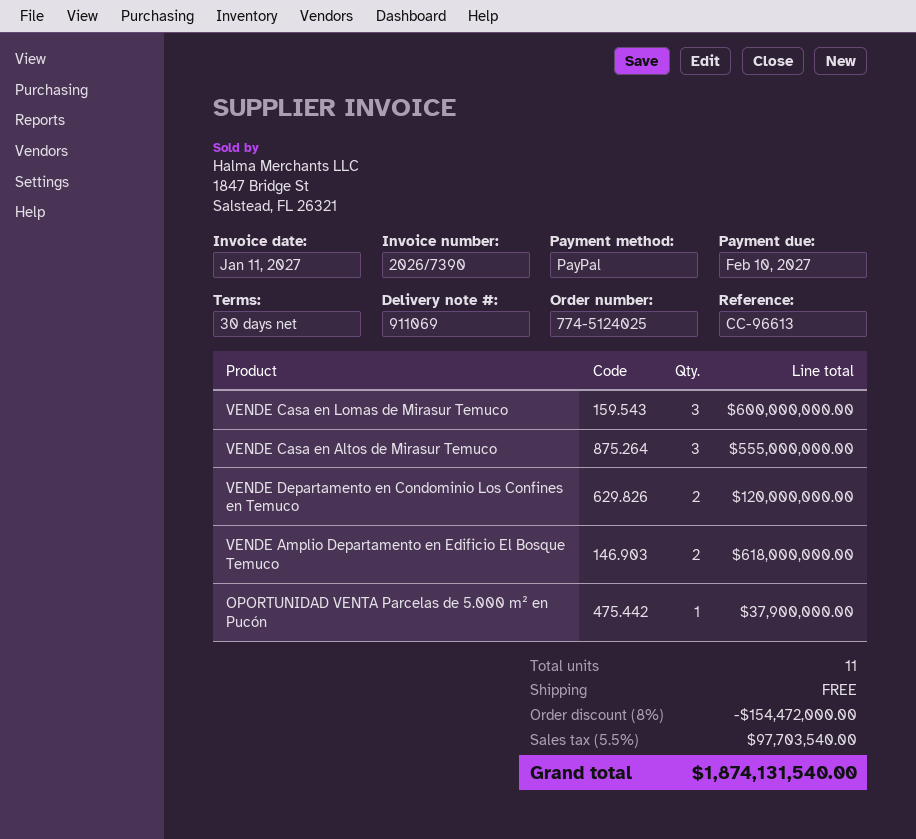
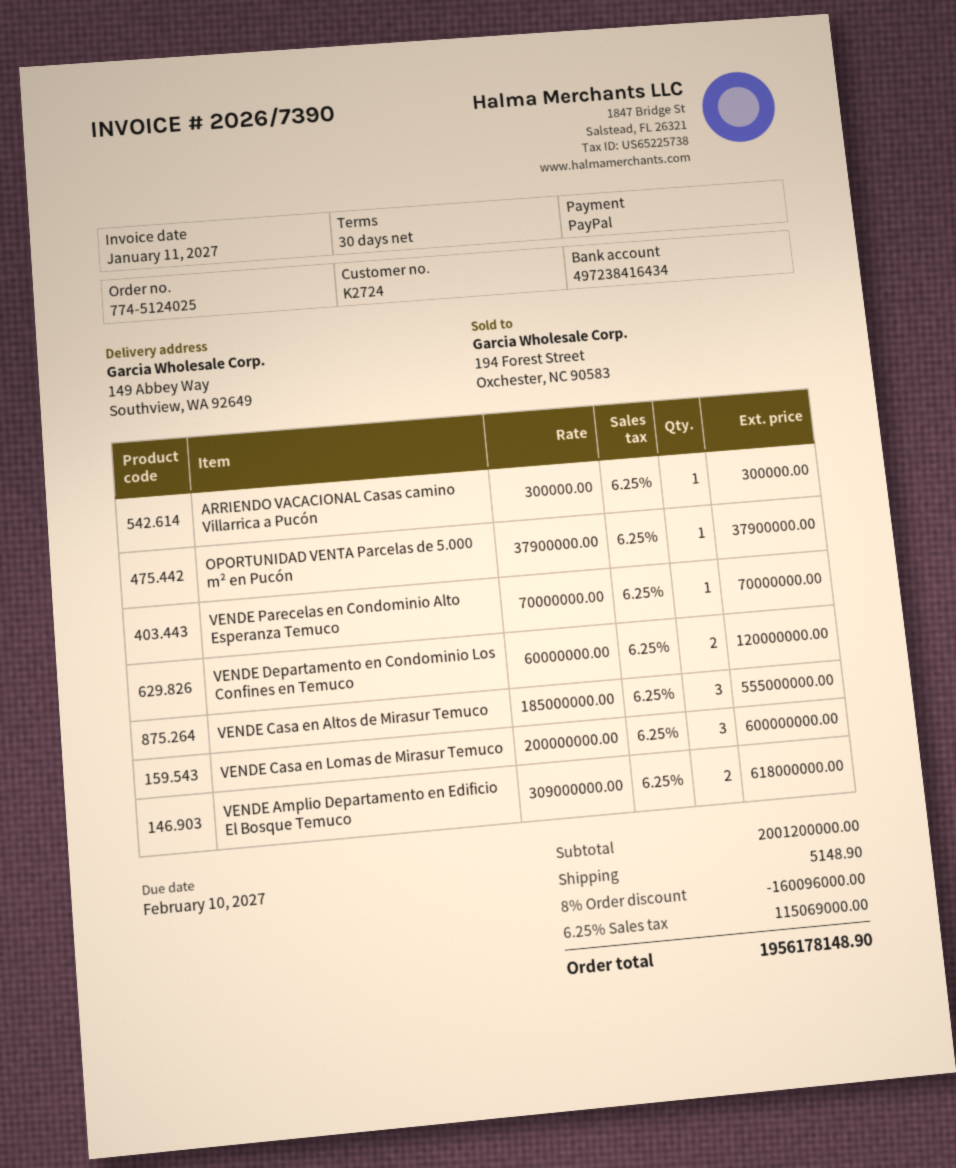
ARRIENDO VACACIONAL Casas camino Villarrica a Pucón: none -> 1 for 300000.00
VENDE Parecelas en Condominio Alto Esperanza Temuco: none -> 1 for 70000000.00
discount: 8% = 154472000.00 -> 8% = 160096000.00
shipping: 0.00 -> 5148.90
tax: 5.5% = 97703540.00 -> 6.25% = 115069000.00
total: 1874131540.00 -> 1956178148.90

